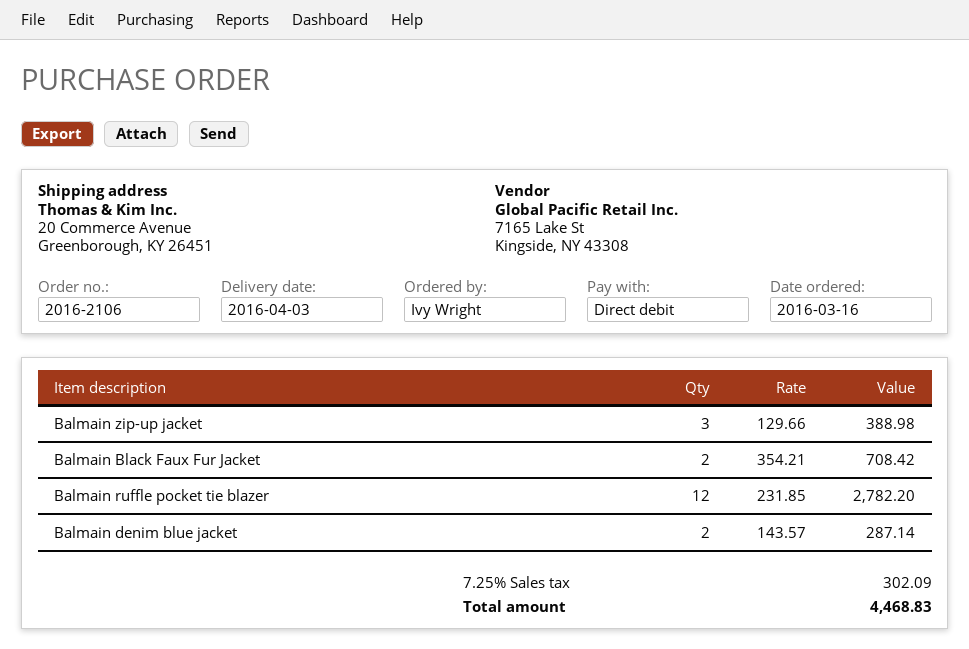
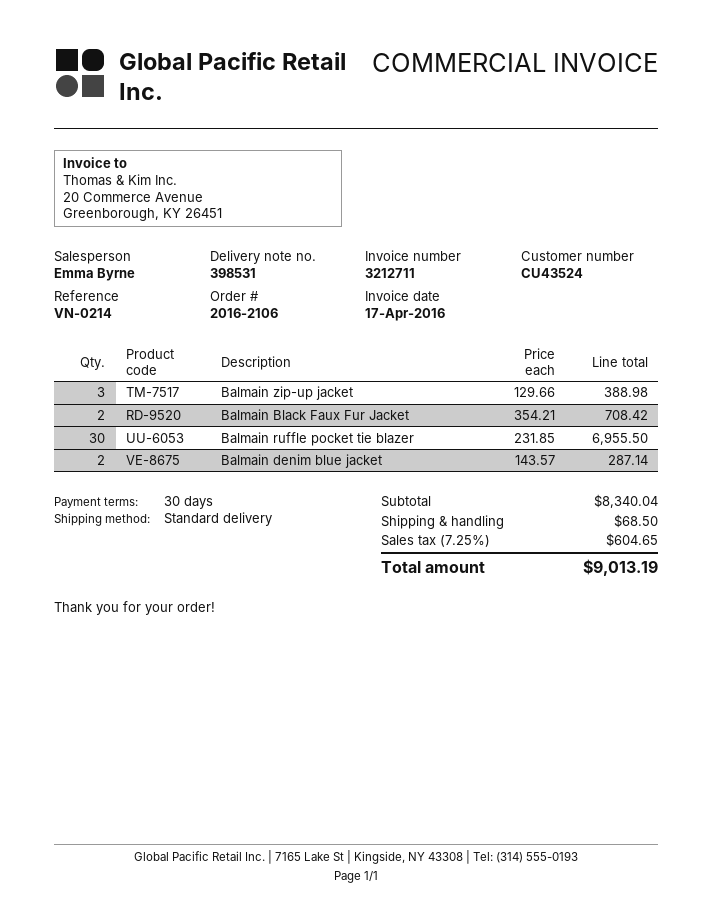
Balmain ruffle pocket tie blazer: 12 x 231.85 = 2782.20 -> 30 x 231.85 = 6955.50
shipping: none -> 68.50
tax: 7.25% = 302.09 -> 7.25% = 604.65
total: 4468.83 -> 9013.19

